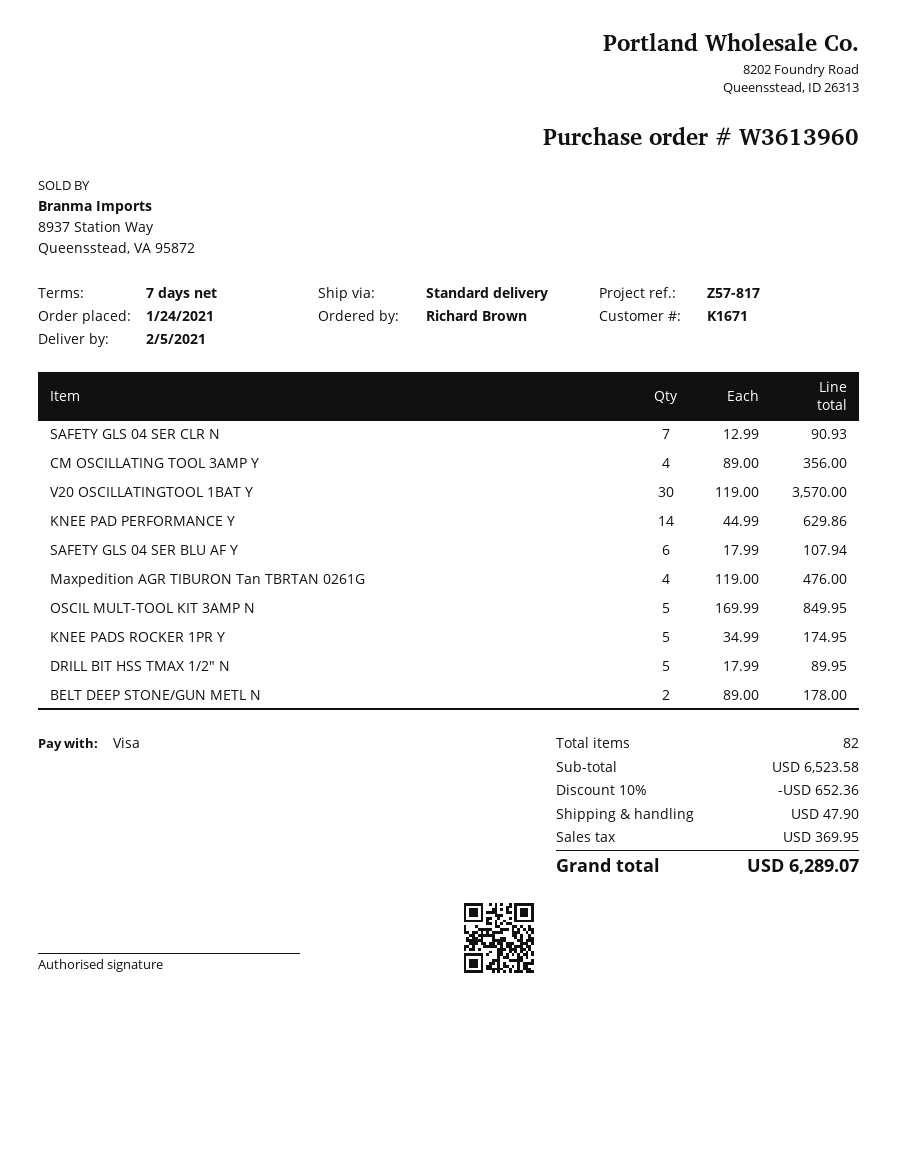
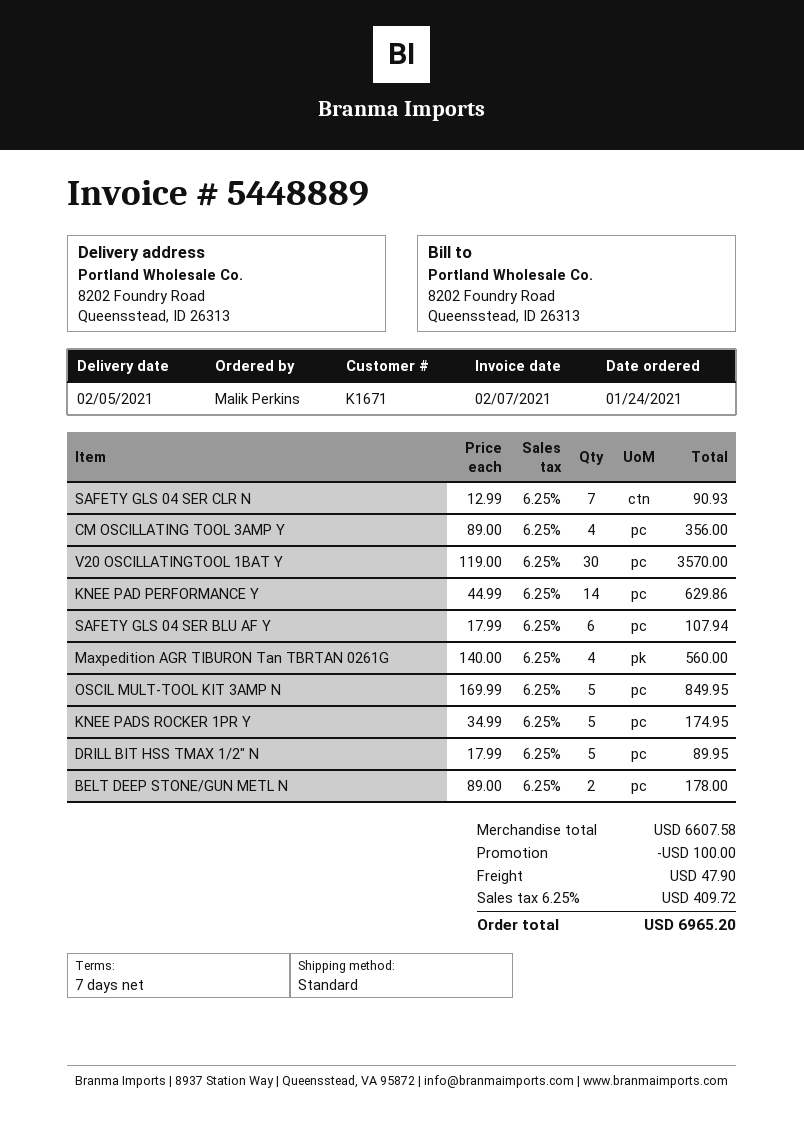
ordered by: Richard Brown -> Malik Perkins
Maxpedition AGR TIBURON Tan TBRTAN 0261G: 4 x 119.00 = 476.00 -> 4 x 140.00 = 560.00
subtotal: 6523.58 -> 6607.58
discount: 652.36 -> 100.00
tax: 369.95 -> 409.72
total: 6289.07 -> 6965.20

